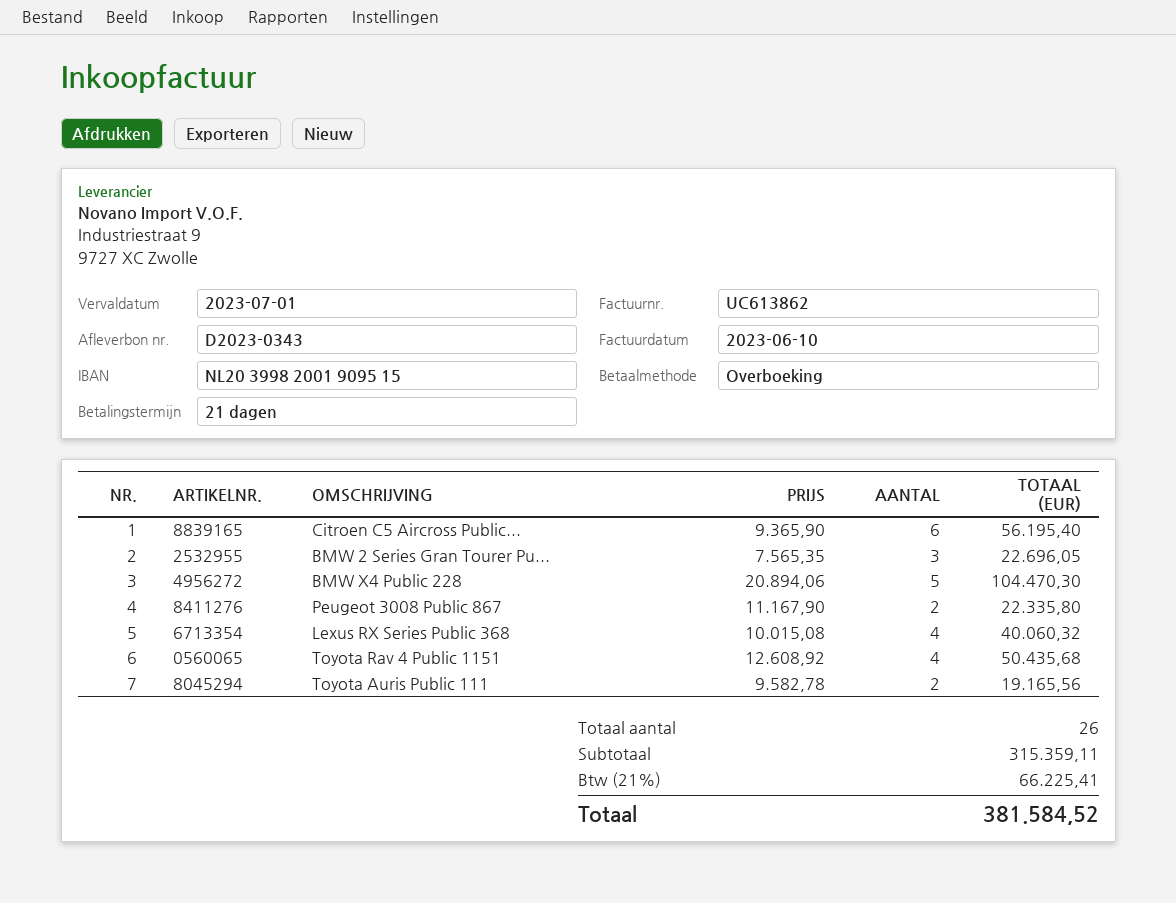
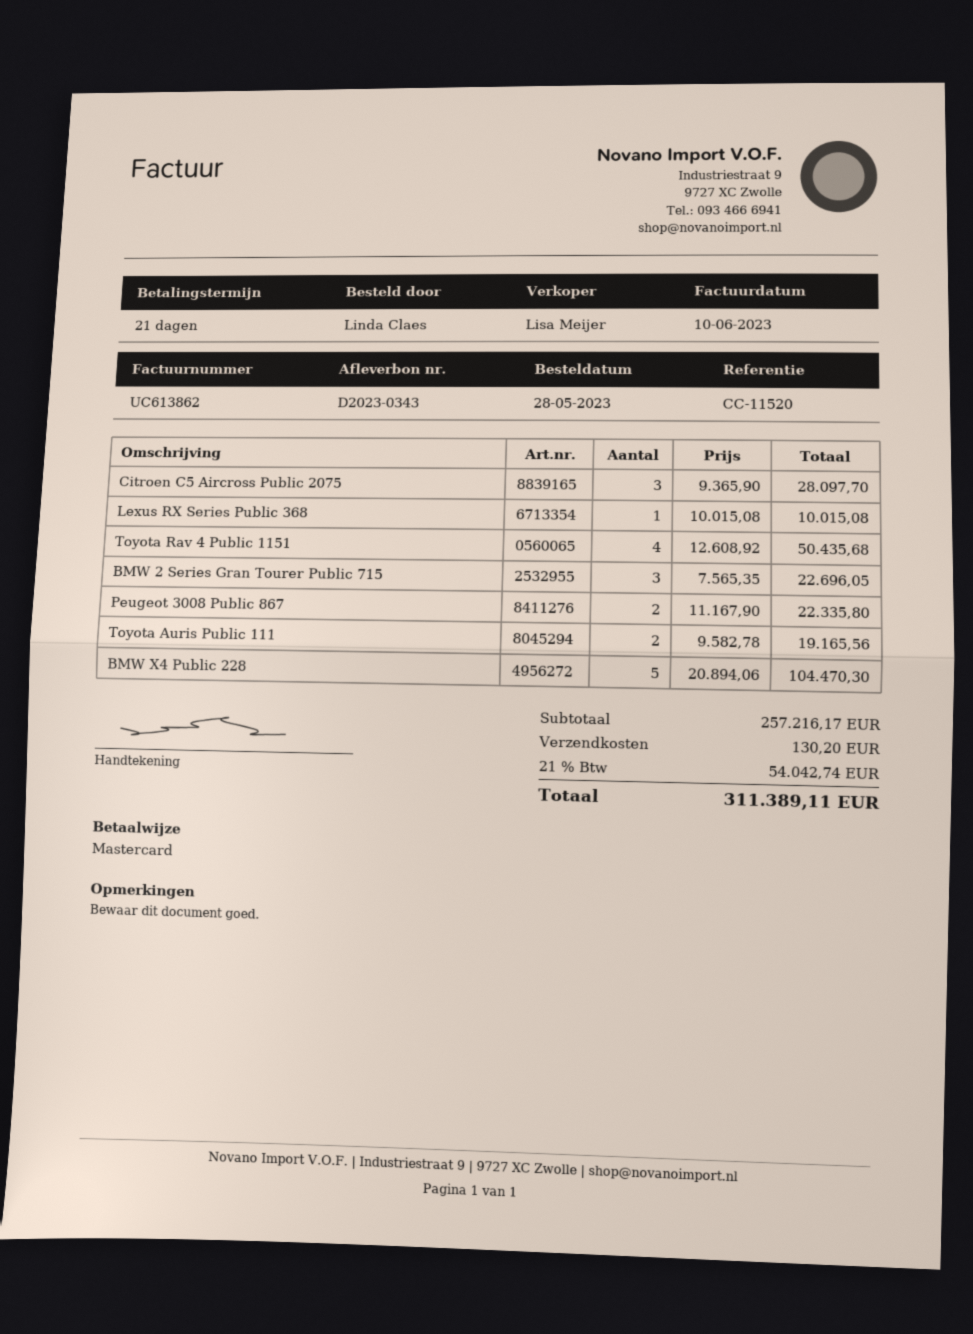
payment method: bank transfer -> Mastercard
Citroen C5 Aircross Public...: 6 x 9365.90 = 56195.40 -> 3 x 9365.90 = 28097.70
Lexus RX Series Public 368: 4 x 10015.08 = 40060.32 -> 1 x 10015.08 = 10015.08
subtotal: 315359.11 -> 257216.17
shipping: none -> 130.20
tax: 21% = 66225.41 -> 21% = 54042.74
total: 381584.52 -> 311389.11

